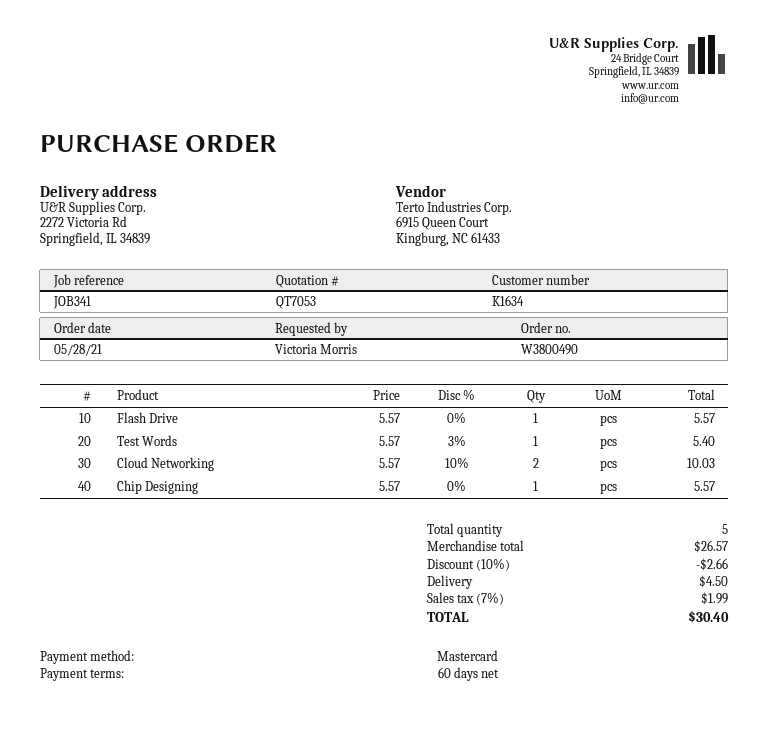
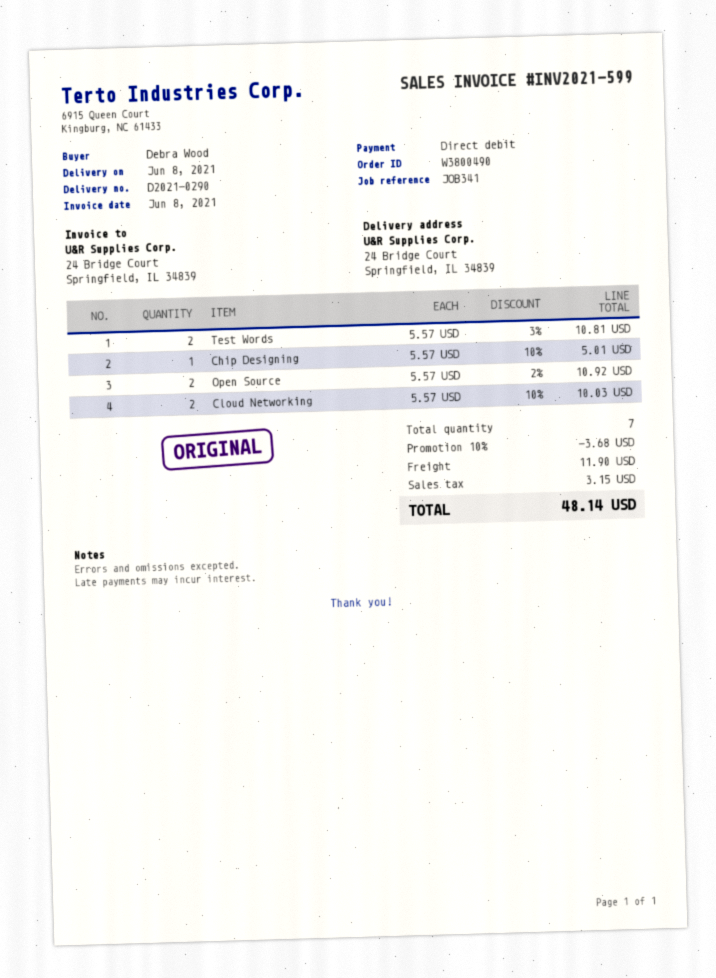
ordered by: Victoria Morris -> Debra Wood
payment method: Mastercard -> direct debit
ship to: 2272 Victoria Rd, Springfield, IL 34839 -> 24 Bridge Court, Springfield, IL 34839
Flash Drive: 1 x 5.57 = 5.57 -> none
Test Words: 1 x 5.57 - 3% = 5.40 -> 2 x 5.57 - 3% = 10.81
Chip Designing: 1 x 5.57 = 5.57 -> 1 x 5.57 - 10% = 5.01
Open Source: none -> 2 x 5.57 - 2% = 10.92
total quantity: 5 -> 7
discount: 10% = 2.66 -> 10% = 3.68
shipping: 4.50 -> 11.90
tax: 1.99 -> 3.15
total: 30.40 -> 48.14

